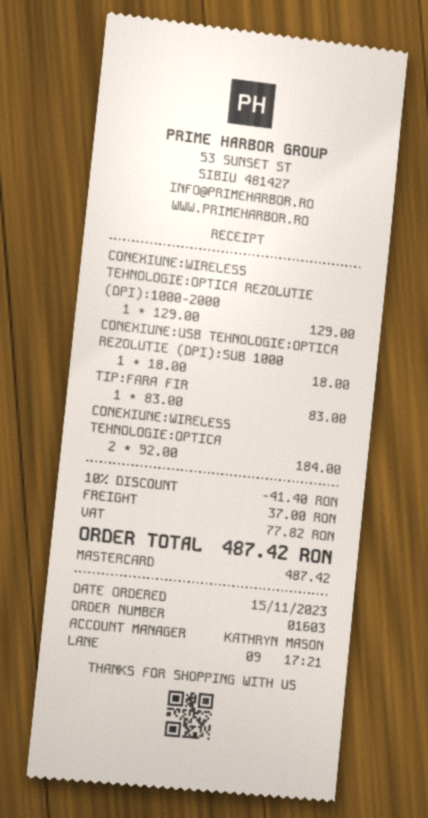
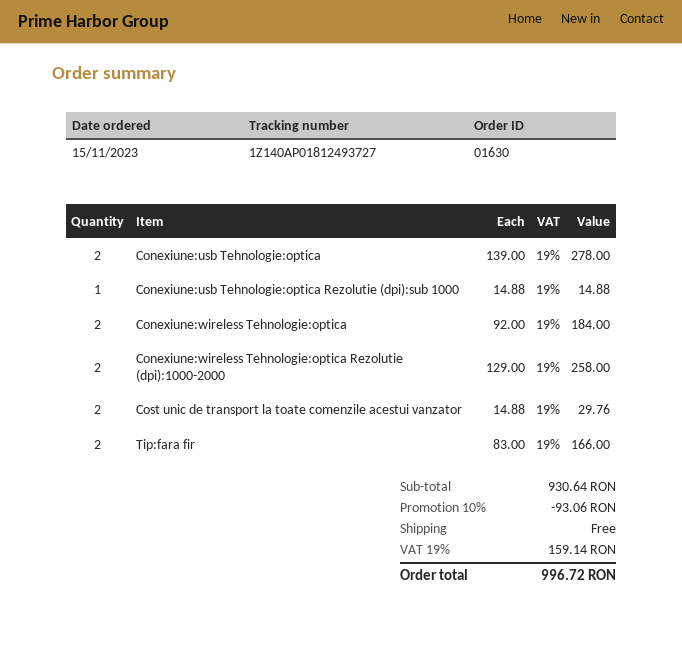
order number: 01603 -> 01630
CONEXIUNE:WIRELESS TEHNOLOGIE:OPTICA REZOLUTIE (DPI):1000-2000: 1 x 129.00 = 129.00 -> 2 x 129.00 = 258.00
CONEXIUNE:USB TEHNOLOGIE:OPTICA REZOLUTIE (DPI):SUB 1000: 1 x 18.00 = 18.00 -> 1 x 14.88 = 14.88
TIP:FARA FIR: 1 x 83.00 = 83.00 -> 2 x 83.00 = 166.00
Conexiune:usb Tehnologie:optica: none -> 2 x 139.00 = 278.00
Cost unic de transport la toate comenzile acestui vanzator: none -> 2 x 14.88 = 29.76
discount: 10% = 41.40 -> 10% = 93.06
shipping: 37.00 -> 0.00
tax: 77.82 -> 159.14
total: 487.42 -> 996.72

